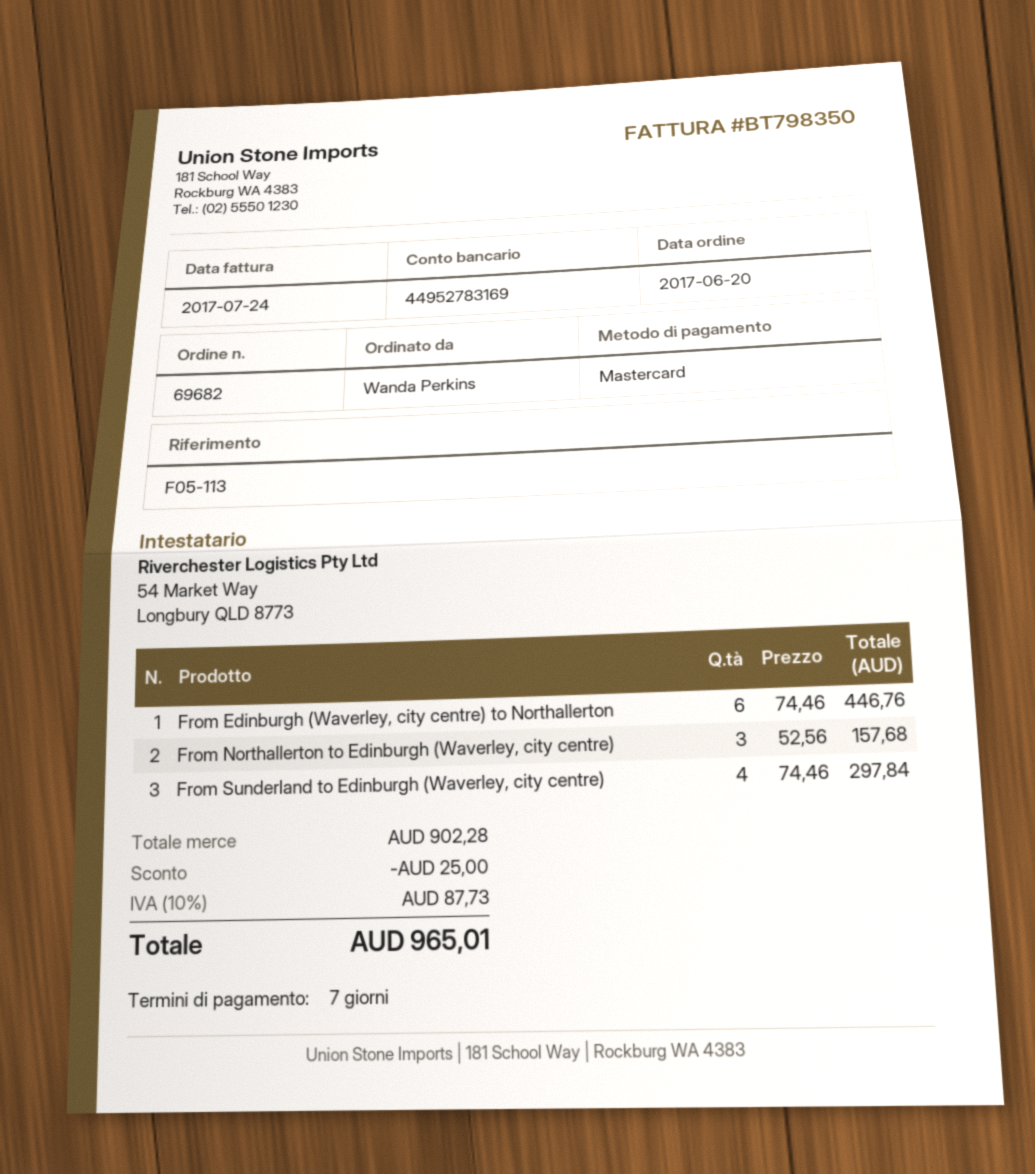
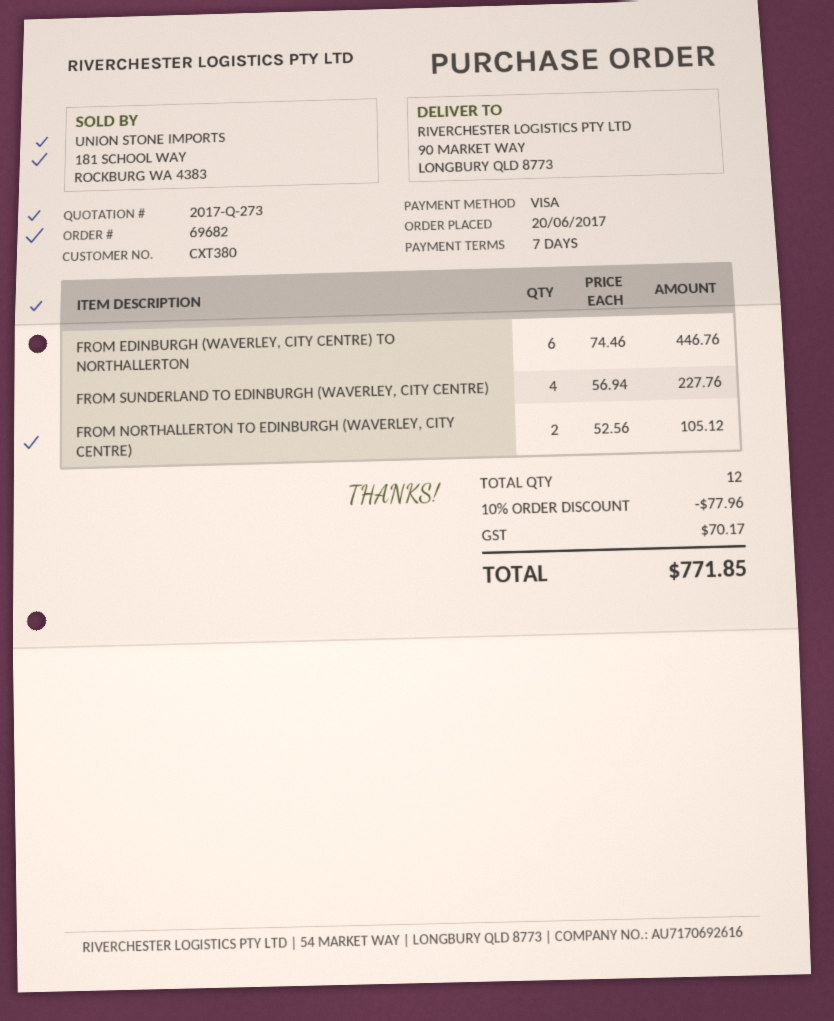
payment method: Mastercard -> Visa
From Northallerton to Edinburgh (Waverley, city centre): 3 x 52.56 = 157.68 -> 2 x 52.56 = 105.12
From Sunderland to Edinburgh (Waverley, city centre): 4 x 74.46 = 297.84 -> 4 x 56.94 = 227.76
discount: 25.00 -> 77.96
tax: 87.73 -> 70.17
total: 965.01 -> 771.85

